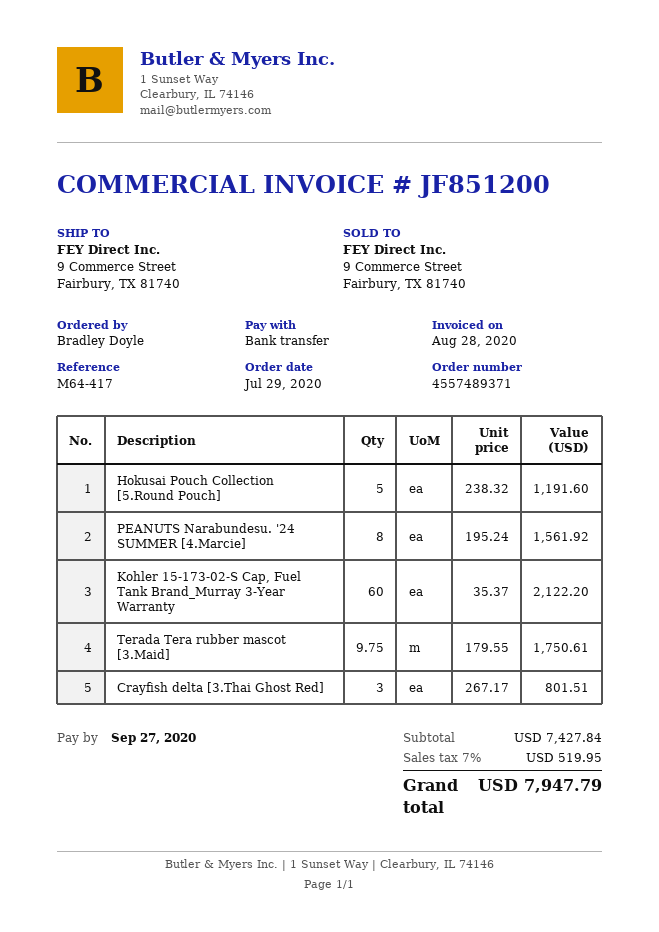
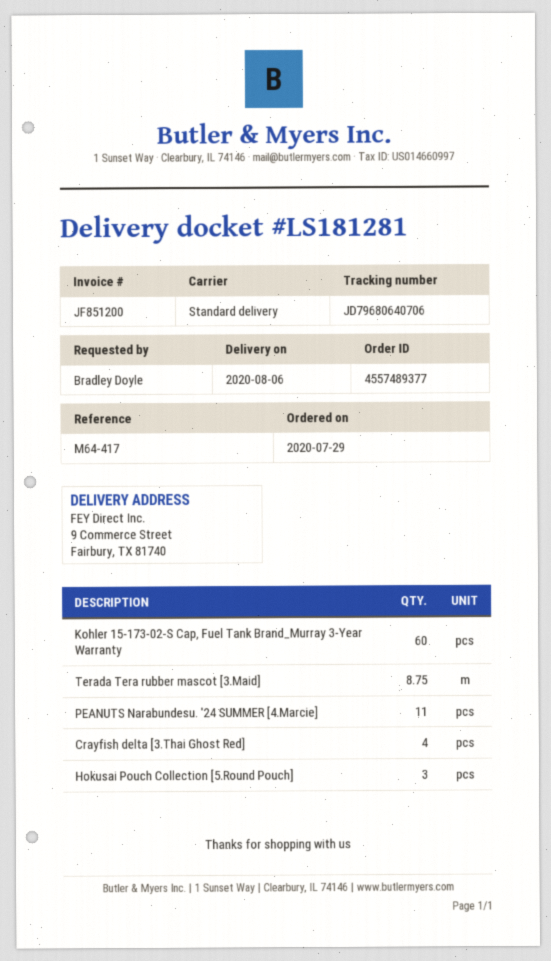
order number: 4557489371 -> 4557489377
Hokusai Pouch Collection [5.Round Pouch]: 5 -> 3
PEANUTS Narabundesu. '24 SUMMER [4.Marcie]: 8 -> 11
Terada Tera rubber mascot [3.Maid]: 9.75 -> 8.75
Crayfish delta [3.Thai Ghost Red]: 3 -> 4

